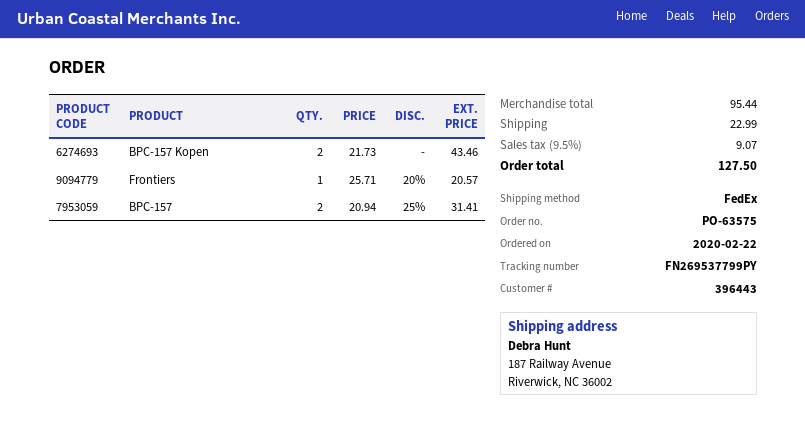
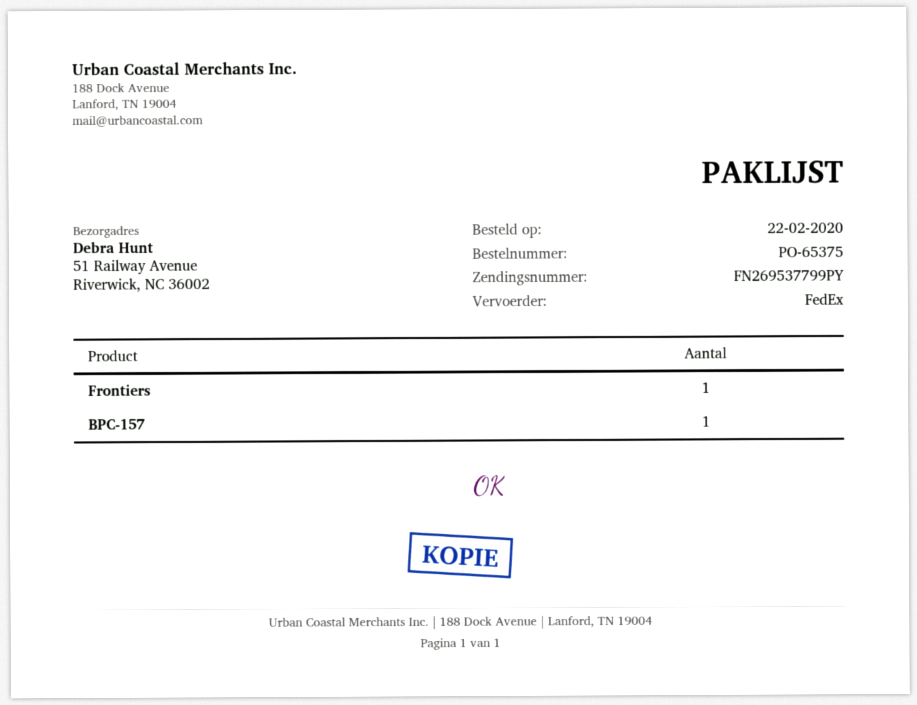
order number: PO-63575 -> PO-65375
ship to: 187 Railway Avenue, Riverwick, NC 36002 -> 51 Railway Avenue, Riverwick, NC 36002
BPC-157 Kopen: 2 -> none
BPC-157: 2 -> 1

